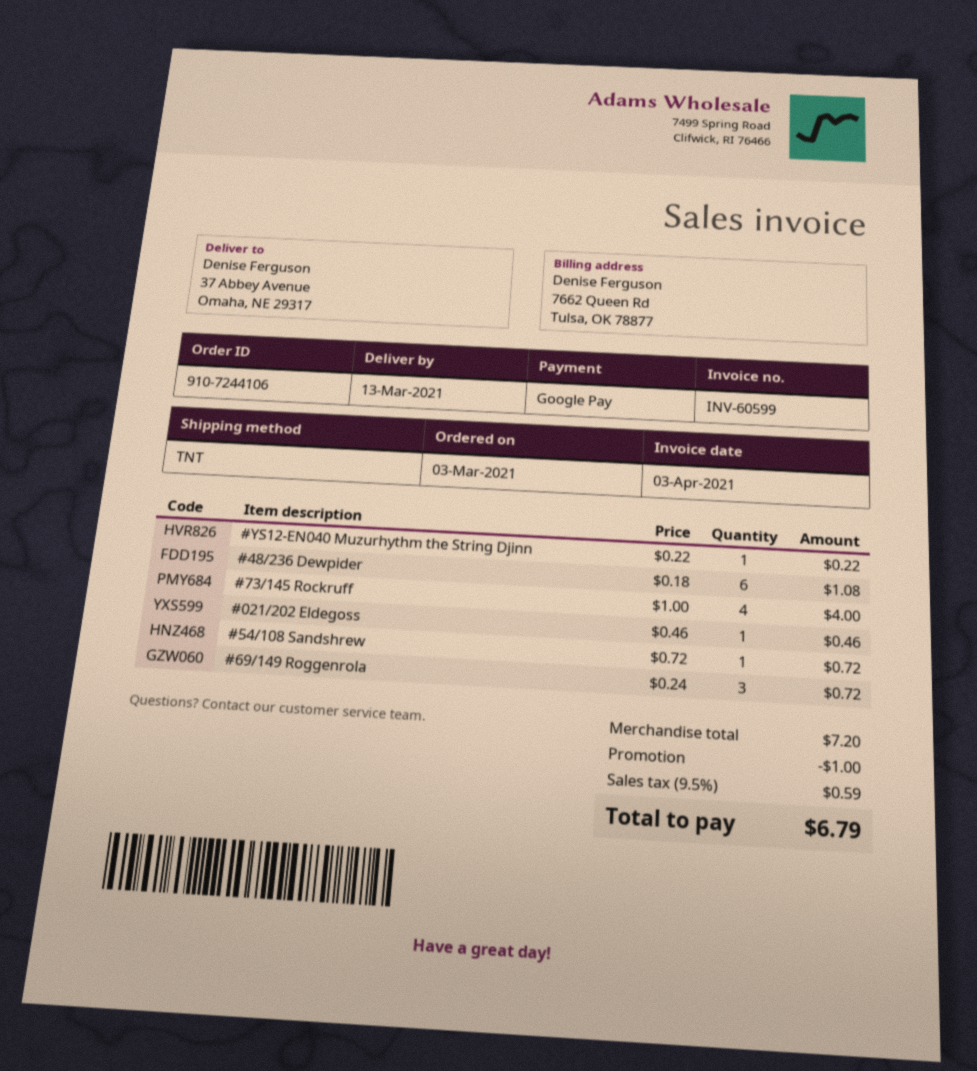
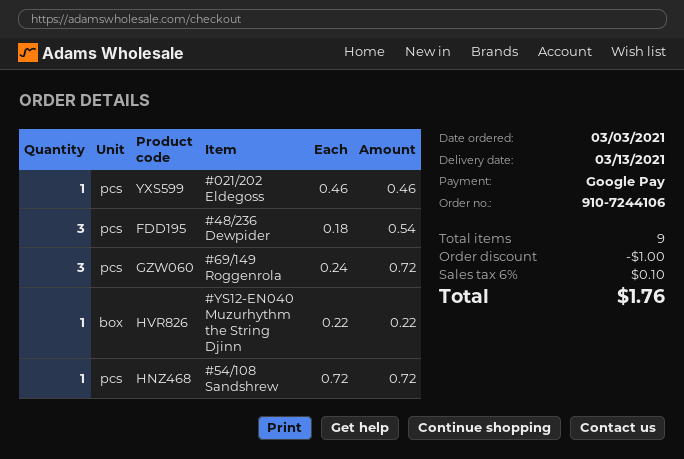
#48/236 Dewpider: 6 x 0.18 = 1.08 -> 3 x 0.18 = 0.54
#73/145 Rockruff: 4 x 1.00 = 4.00 -> none
tax: 9.5% = 0.59 -> 6% = 0.10
total: 6.79 -> 1.76

